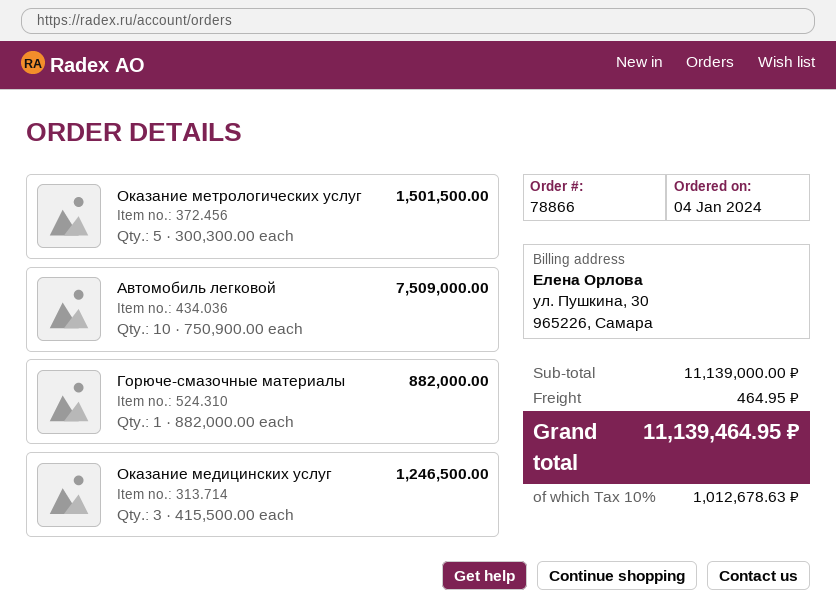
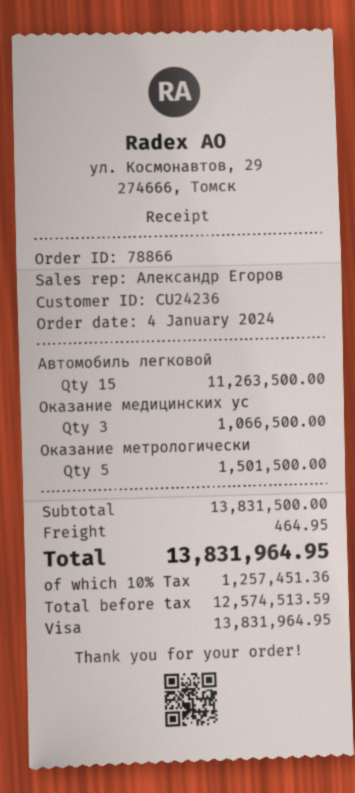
Автомобиль легковой: 10 for 7509000.00 -> 15 for 11263500.00
Горюче-смазочные материалы: 1 for 882000.00 -> none
Оказание медицинских услуг: 3 for 1246500.00 -> 3 for 1066500.00
subtotal: 11139000.00 -> 13831500.00
tax: 10% = 1012678.63 -> 10% = 1257451.36
total: 11139464.95 -> 13831964.95

